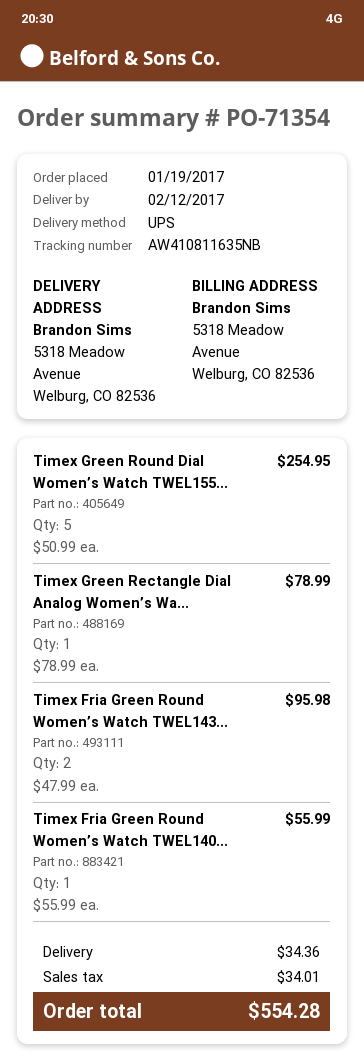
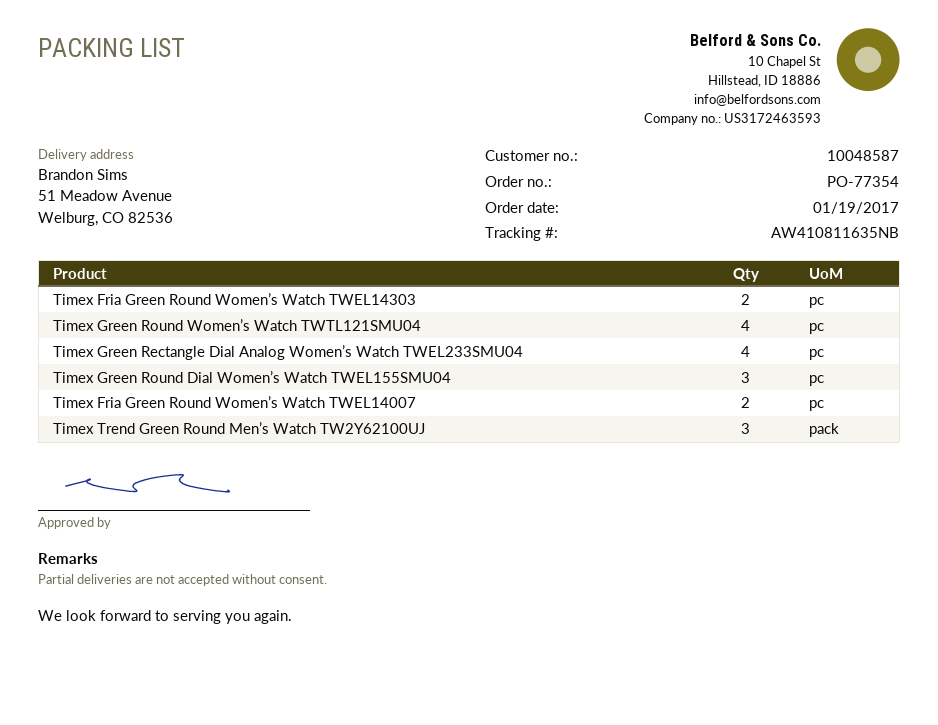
order number: PO-71354 -> PO-77354
ship to: 5318 Meadow Avenue, Welburg, CO 82536 -> 51 Meadow Avenue, Welburg, CO 82536
Timex Green Round Dial Women’s Watch TWEL155...: 5 -> 3
Timex Green Rectangle Dial Analog Women’s Wa...: 1 -> 4
Timex Fria Green Round Women’s Watch TWEL140...: 1 -> 2
Timex Green Round Women’s Watch TWTL121SMU04: none -> 4
Timex Trend Green Round Men’s Watch TW2Y62100UJ: none -> 3

